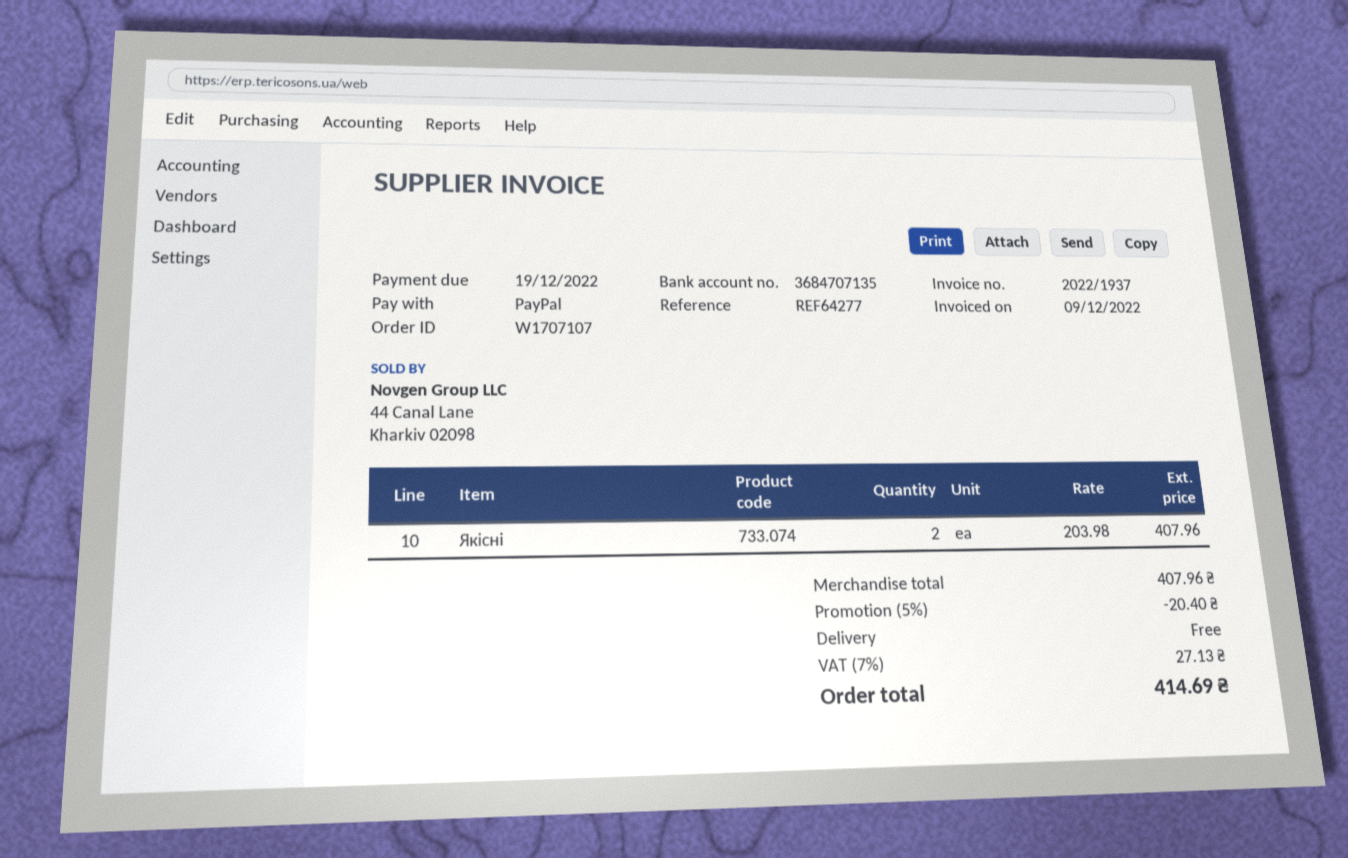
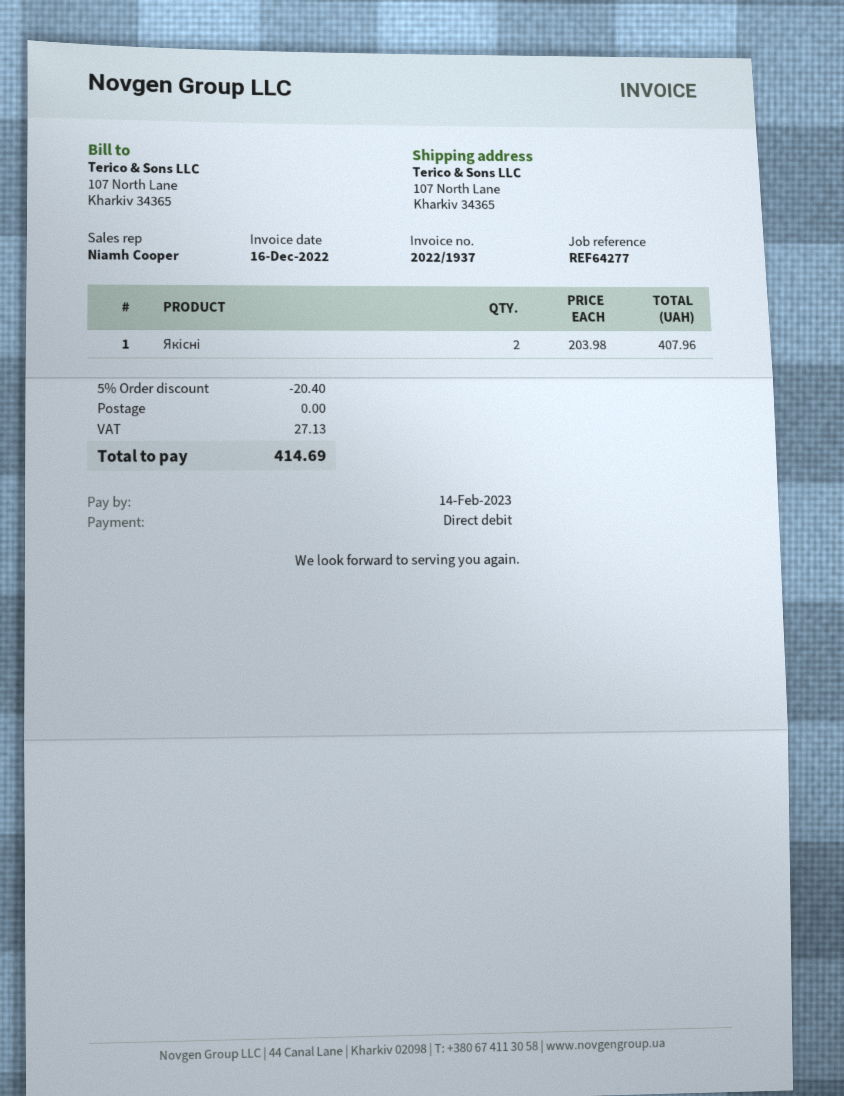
invoice date: 2022-12-09 -> 2022-12-16
due date: 2022-12-19 -> 2023-02-14
payment method: PayPal -> direct debit

